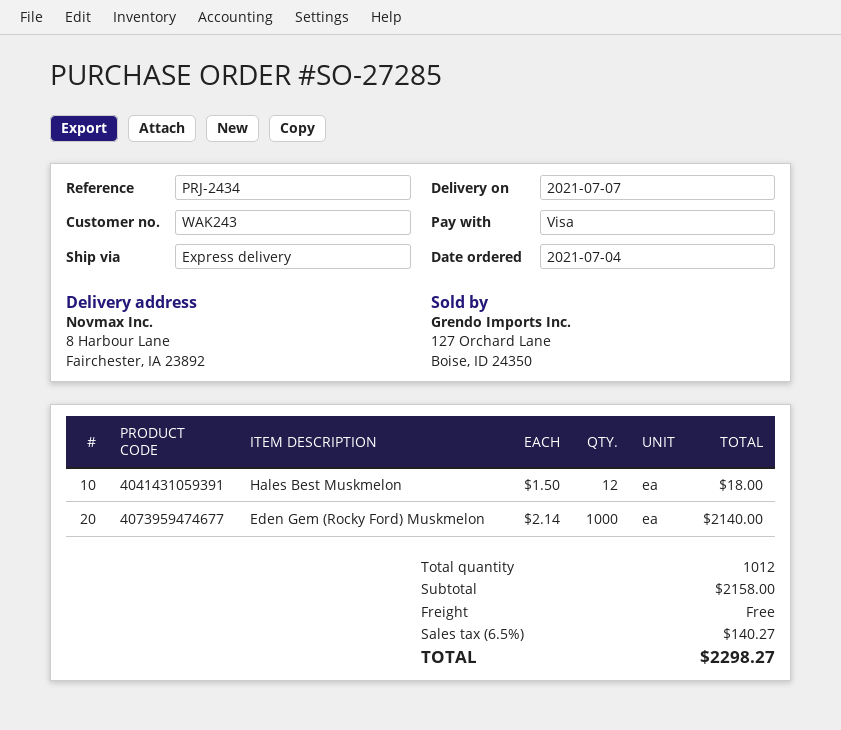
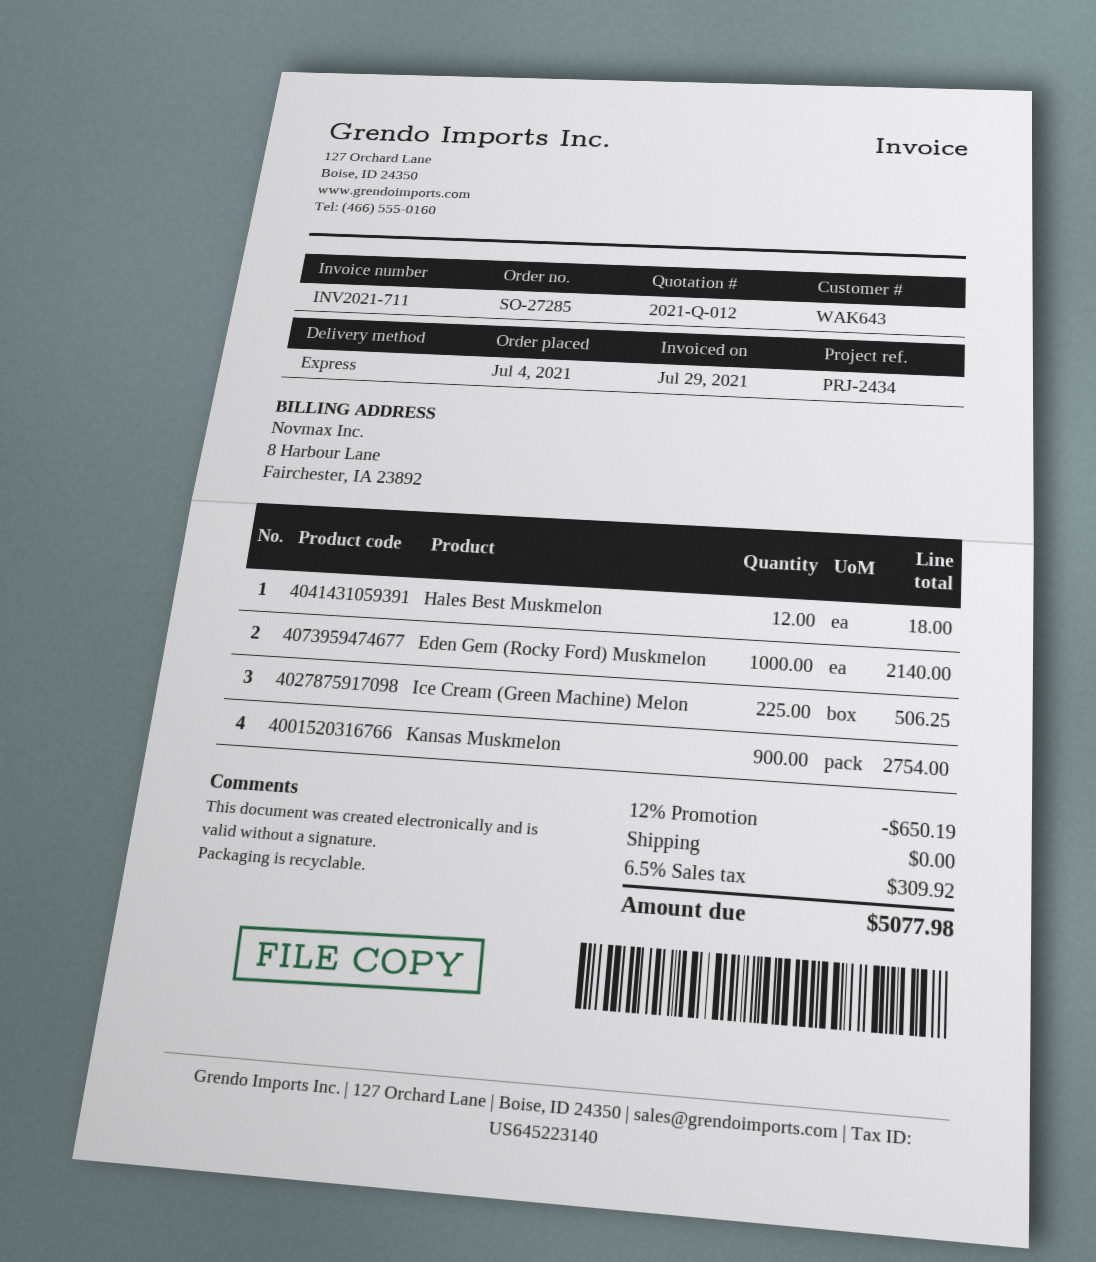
customer number: WAK243 -> WAK643
Ice Cream (Green Machine) Melon: none -> 225 for 506.25
Kansas Muskmelon: none -> 900 for 2754.00
discount: none -> 12% = 650.19
tax: 6.5% = 140.27 -> 6.5% = 309.92
total: 2298.27 -> 5077.98

